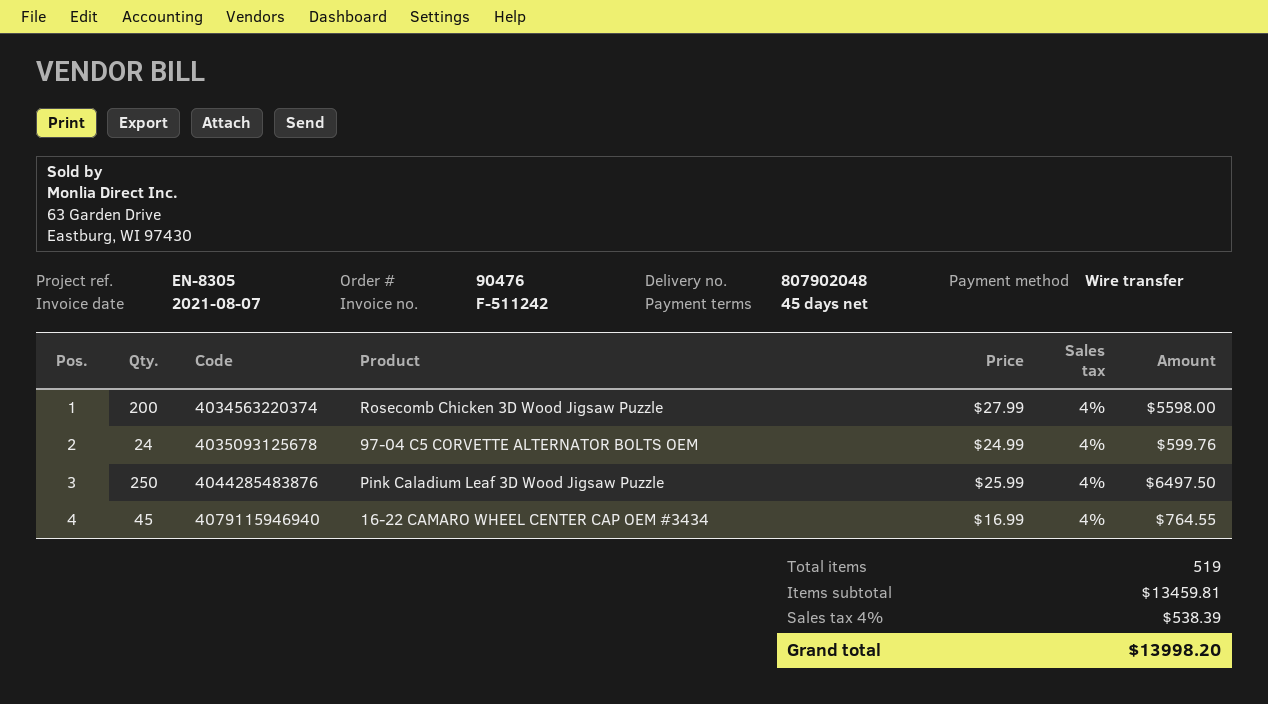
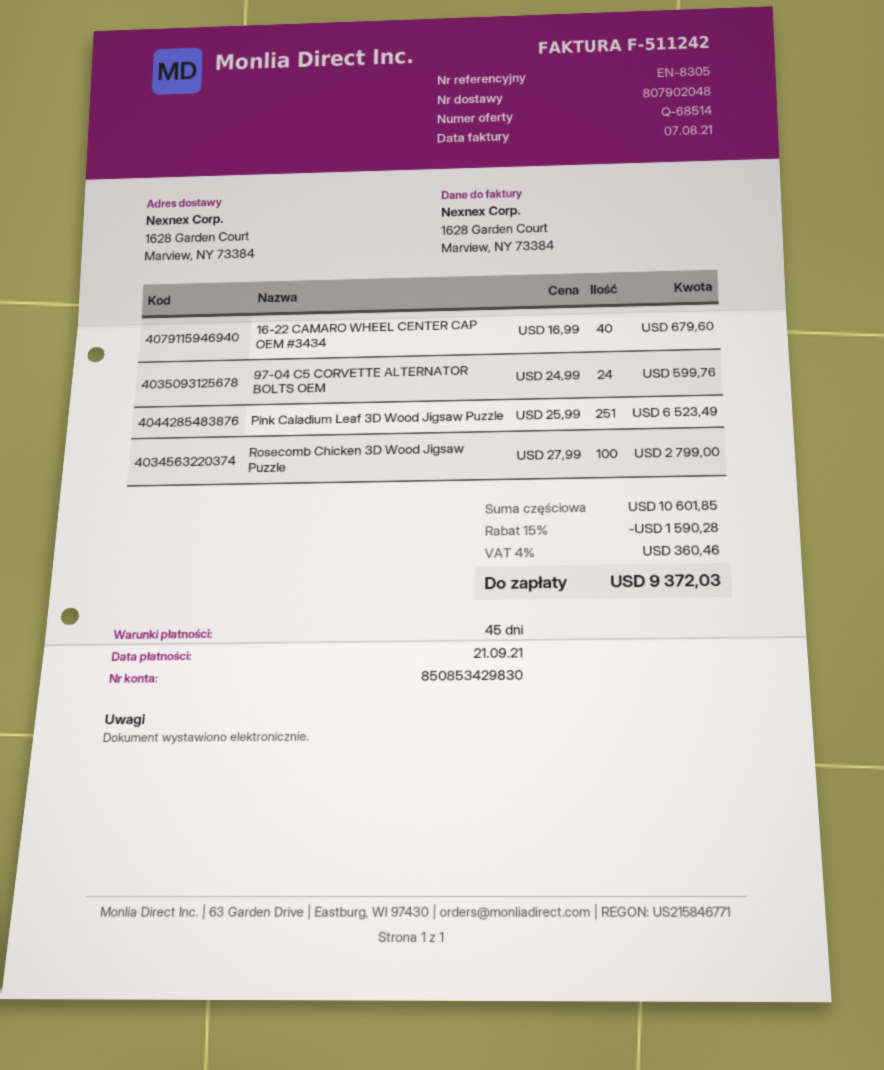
Rosecomb Chicken 3D Wood Jigsaw Puzzle: 200 x 27.99 = 5598.00 -> 100 x 27.99 = 2799.00
Pink Caladium Leaf 3D Wood Jigsaw Puzzle: 250 x 25.99 = 6497.50 -> 251 x 25.99 = 6523.49
16-22 CAMARO WHEEL CENTER CAP OEM #3434: 45 x 16.99 = 764.55 -> 40 x 16.99 = 679.60
subtotal: 13459.81 -> 10601.85
discount: none -> 15% = 1590.28
tax: 4% = 538.39 -> 4% = 360.46
total: 13998.20 -> 9372.03

